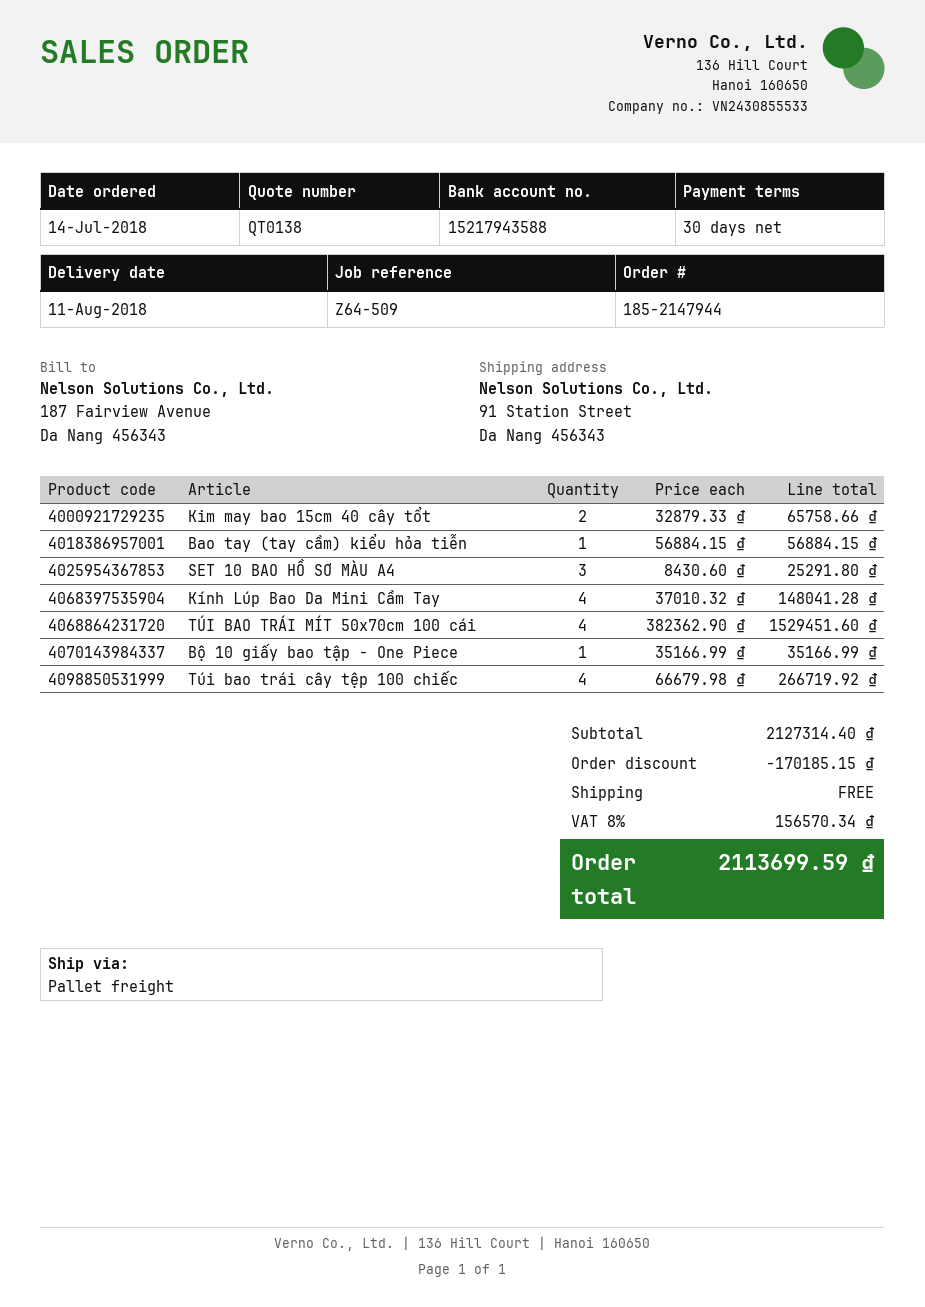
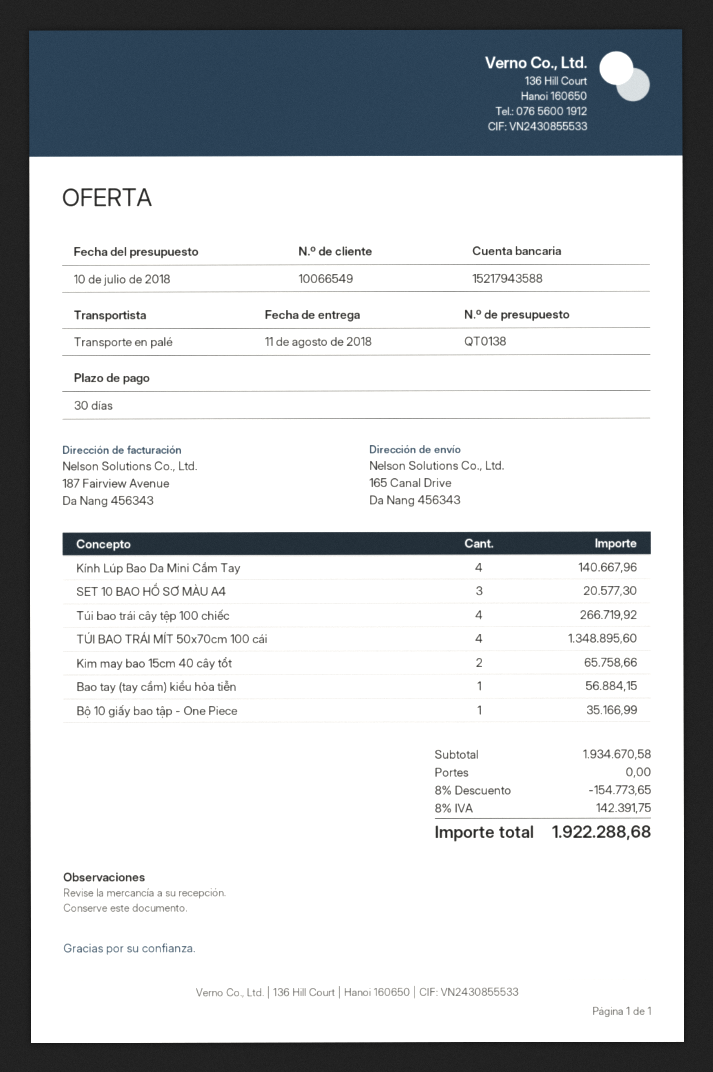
ship to: 91 Station Street, Da Nang 456343 -> 165 Canal Drive, Da Nang 456343
SET 10 BAO HỒ SƠ MÀU A4: 3 for 25291.80 -> 3 for 20577.30
Kính Lúp Bao Da Mini Cầm Tay: 4 for 148041.28 -> 4 for 140667.96
TÚI BAO TRÁI MÍT 50x70cm 100 cái: 4 for 1529451.60 -> 4 for 1348895.60
subtotal: 2127314.40 -> 1934670.58
discount: 170185.15 -> 154773.65
tax: 8% = 156570.34 -> 8% = 142391.75
total: 2113699.59 -> 1922288.68

